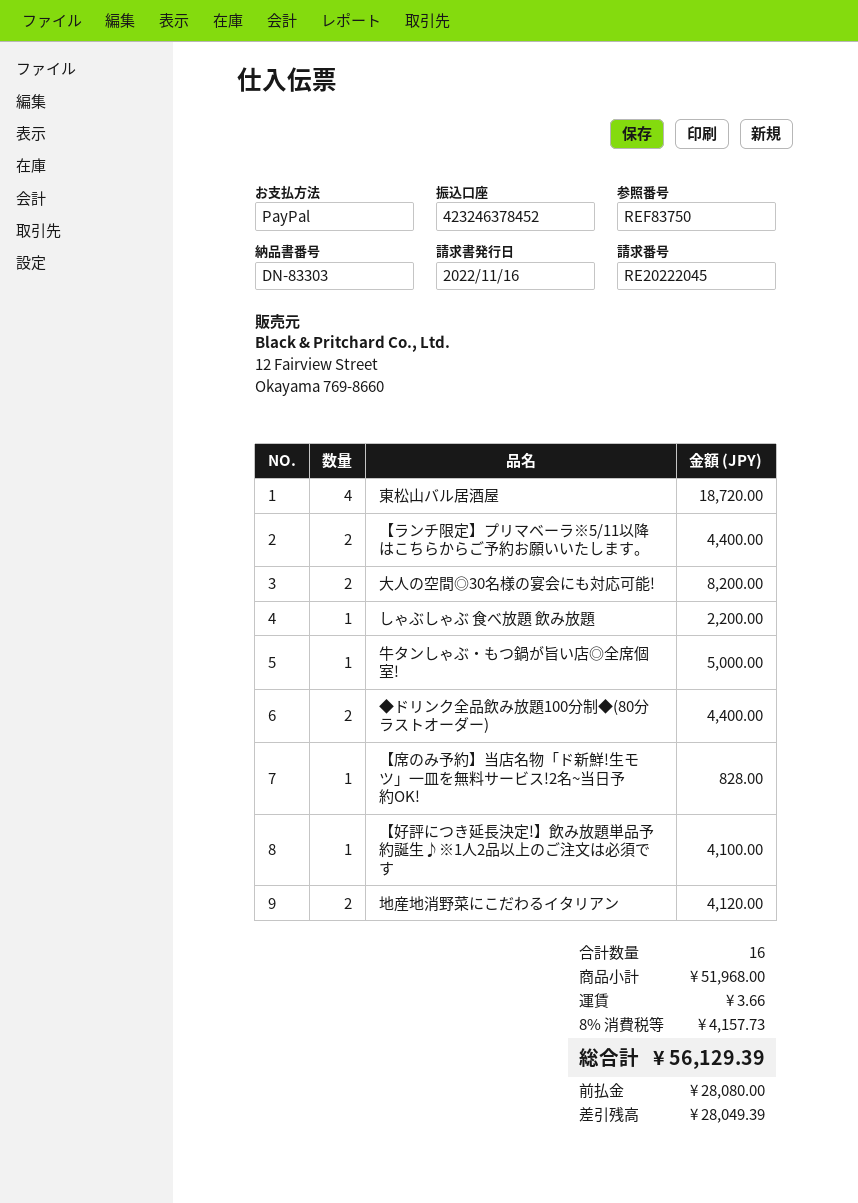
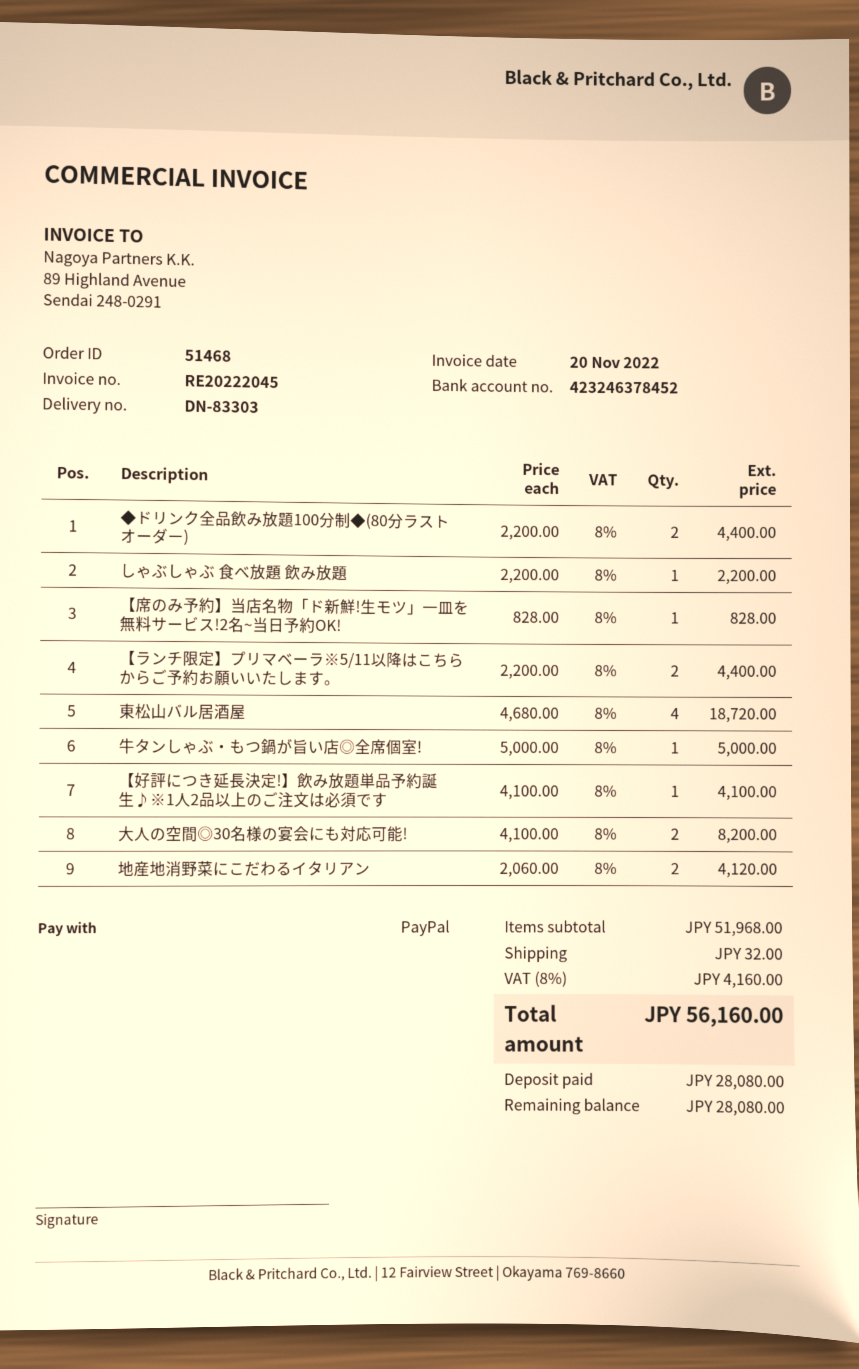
invoice date: 2022-11-16 -> 2022-11-20
shipping: 3.66 -> 32.00
tax: 8% = 4157.73 -> 8% = 4160.00
total: 56129.39 -> 56160.00
balance: 28049.39 -> 28080.00

